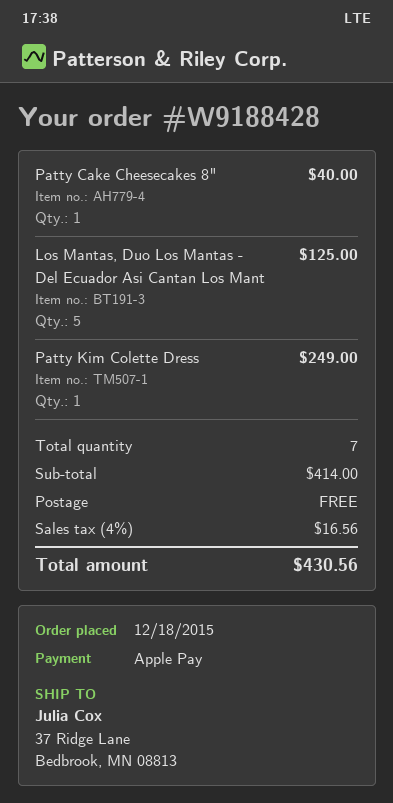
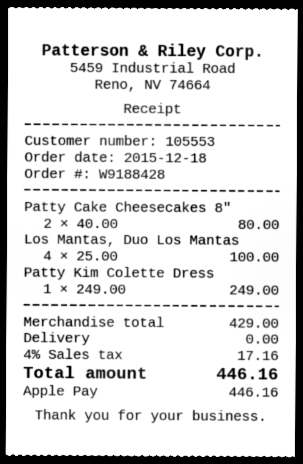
Patty Cake Cheesecakes 8": 1 for 40.00 -> 2 for 80.00
Los Mantas, Duo Los Mantas - Del Ecuador Asi Cantan Los Mant: 5 for 125.00 -> 4 for 100.00
subtotal: 414.00 -> 429.00
tax: 4% = 16.56 -> 4% = 17.16
total: 430.56 -> 446.16

